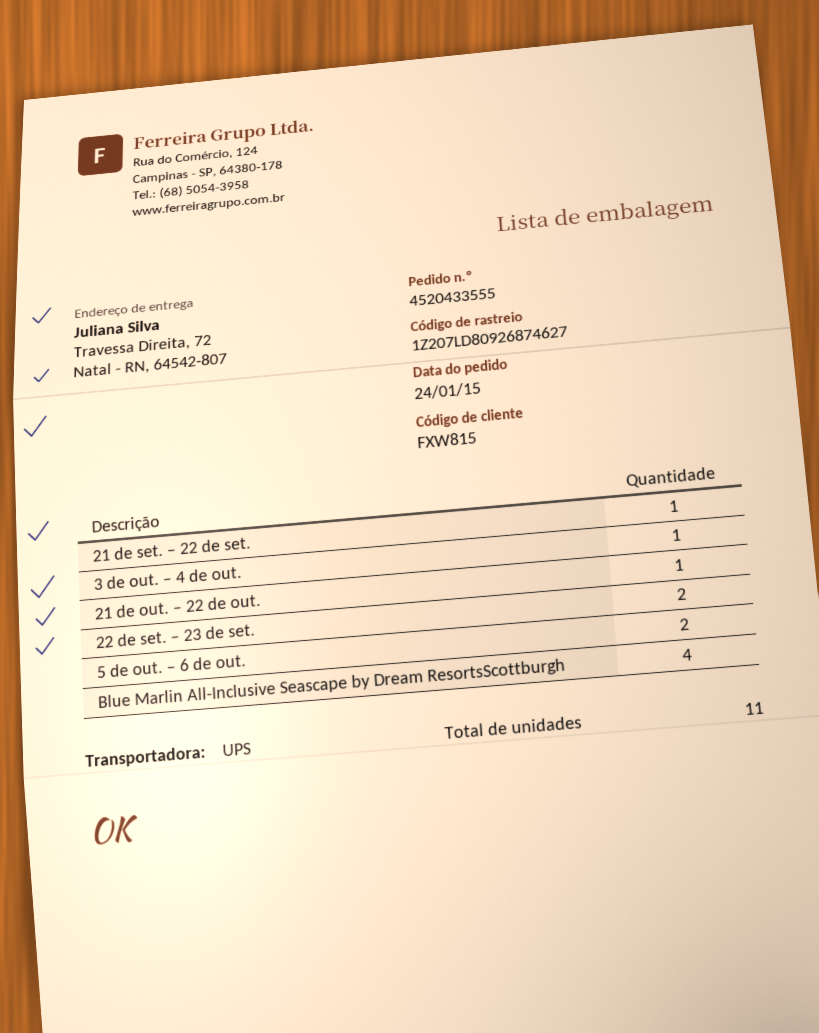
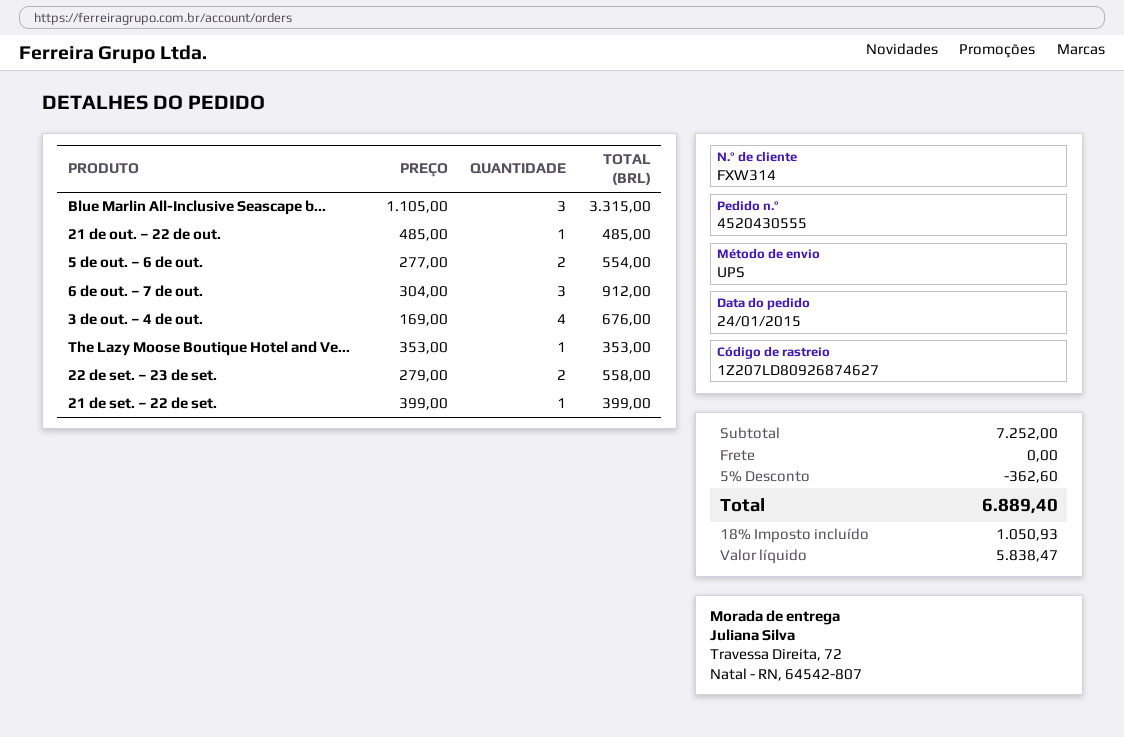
order number: 4520433555 -> 4520430555
customer number: FXW815 -> FXW314
3 de out. – 4 de out.: 1 -> 4
Blue Marlin All-Inclusive Seascape by Dream ResortsScottburgh: 4 -> 3
6 de out. – 7 de out.: none -> 3
The Lazy Moose Boutique Hotel and Ve...: none -> 1

